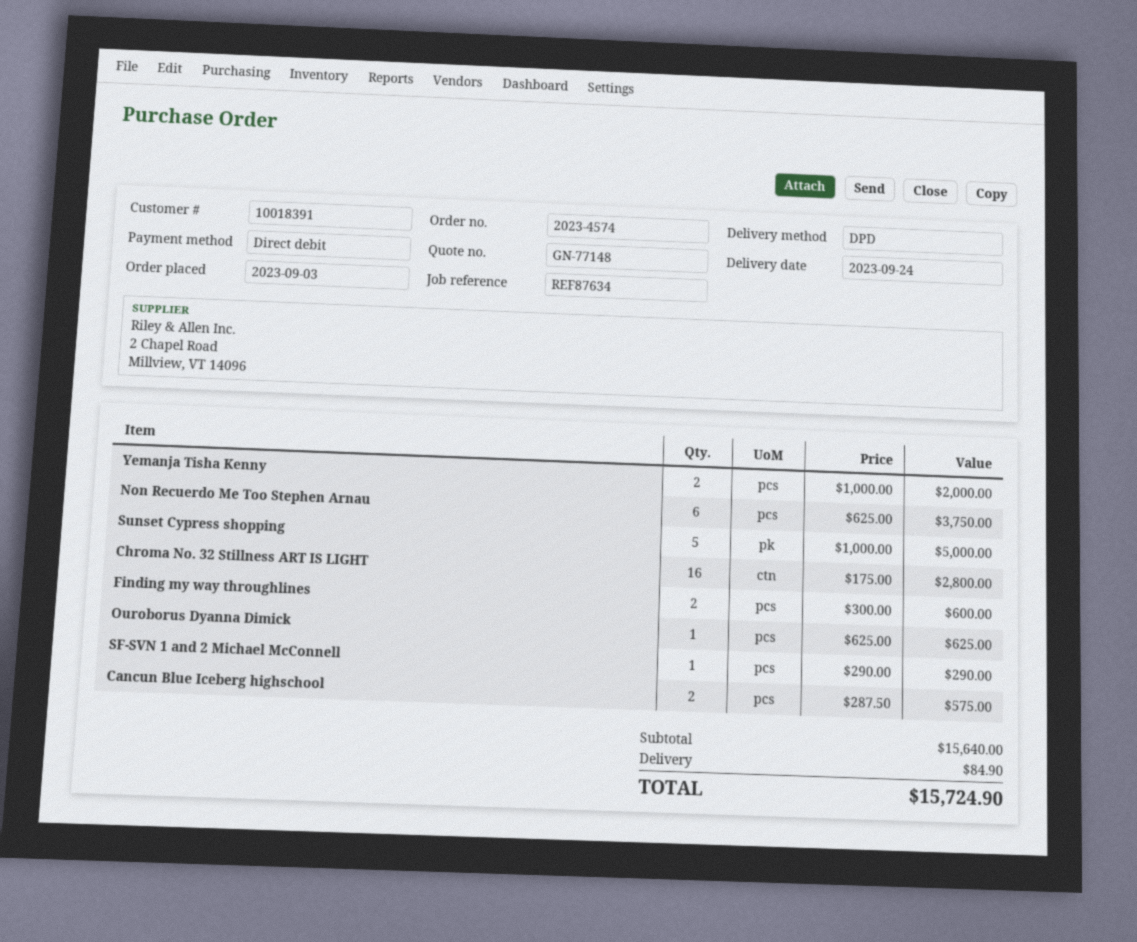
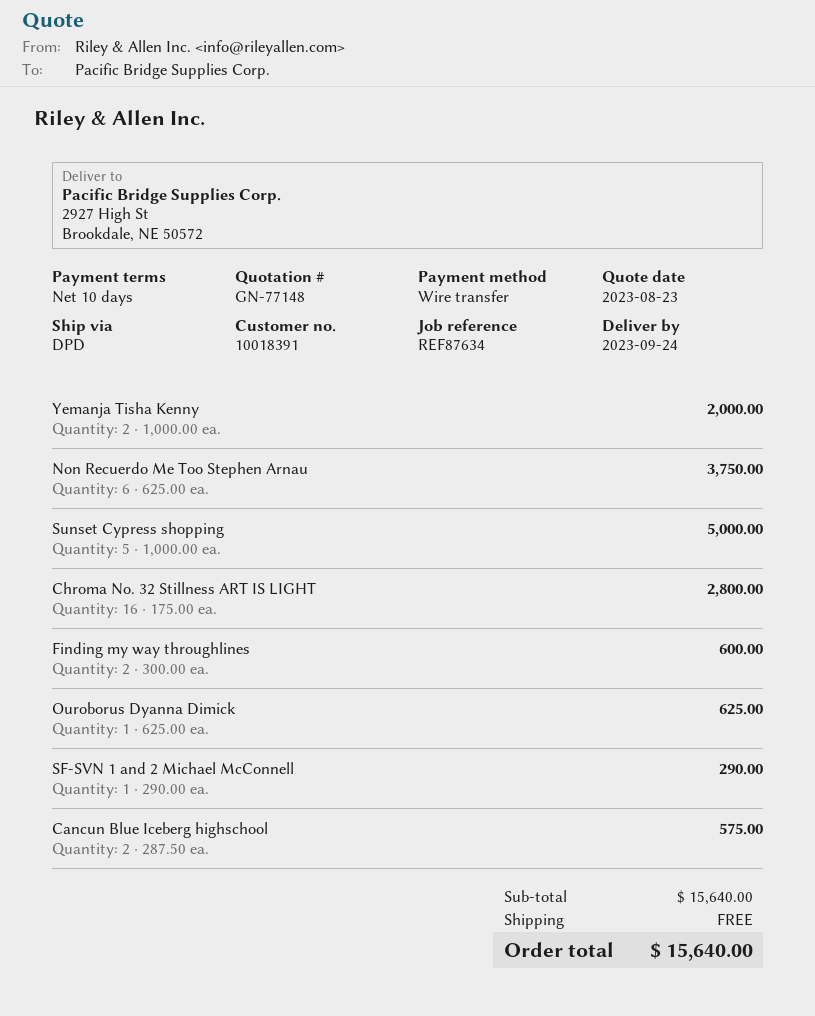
payment method: direct debit -> bank transfer
shipping: 84.90 -> 0.00
total: 15724.90 -> 15640.00

